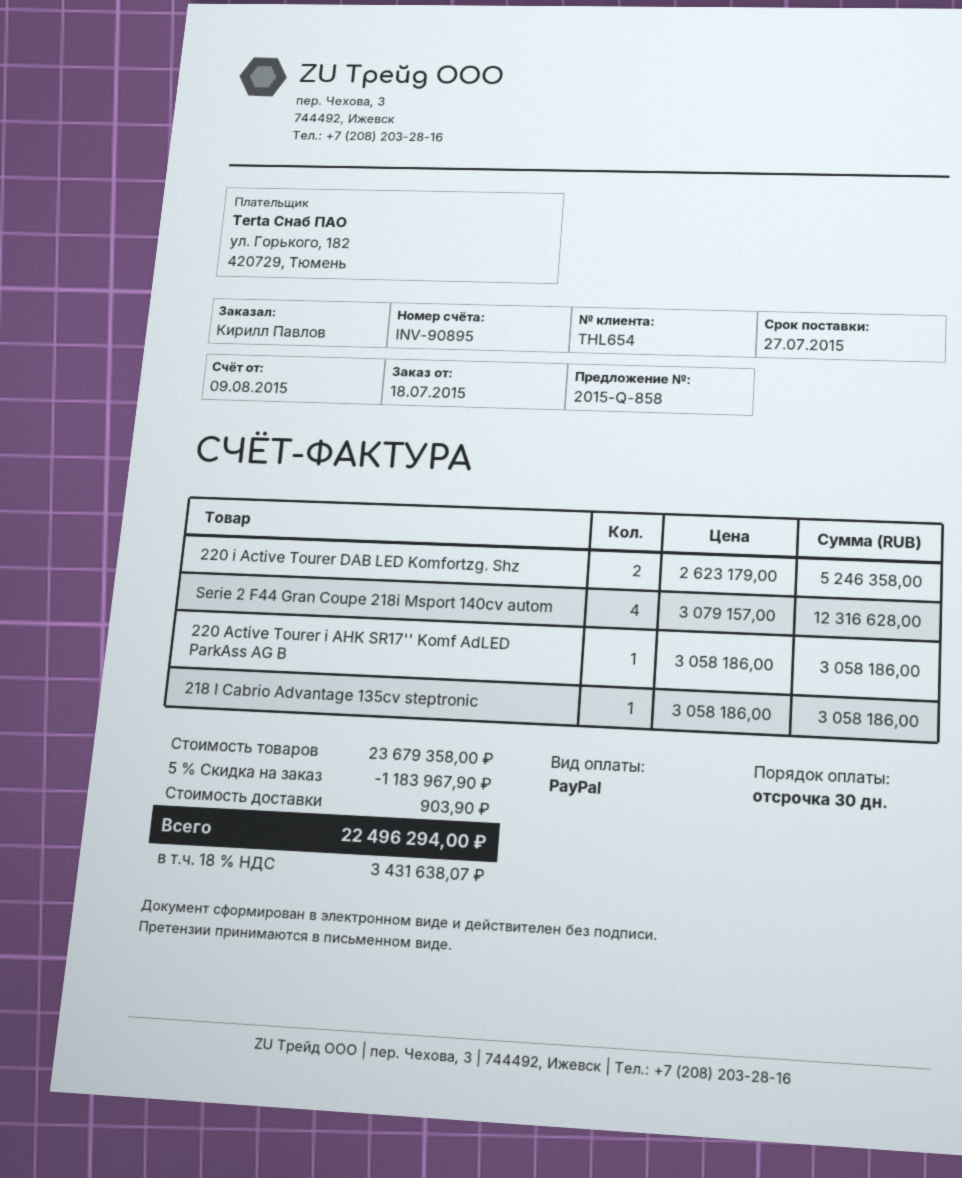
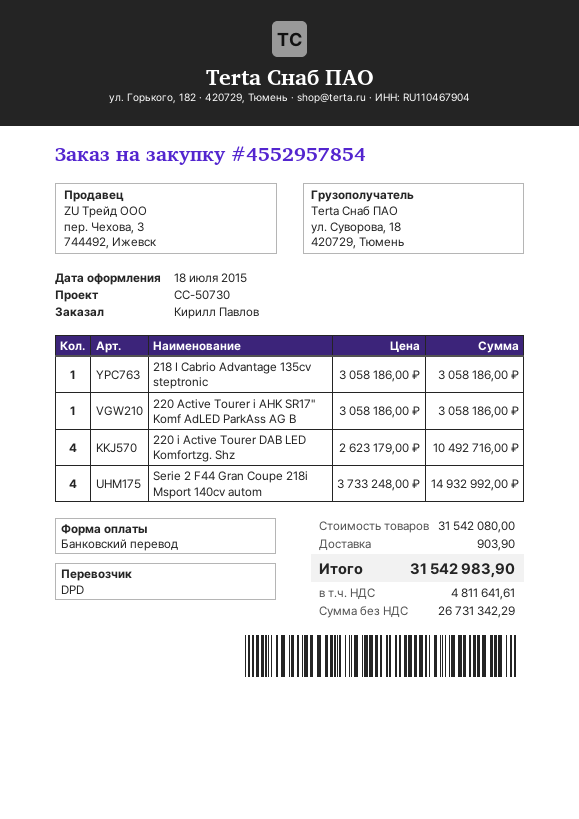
payment method: PayPal -> bank transfer
220 i Active Tourer DAB LED Komfortzg. Shz: 2 x 2623179.00 = 5246358.00 -> 4 x 2623179.00 = 10492716.00
Serie 2 F44 Gran Coupe 218i Msport 140cv autom: 4 x 3079157.00 = 12316628.00 -> 4 x 3733248.00 = 14932992.00
subtotal: 23679358.00 -> 31542080.00
discount: 5% = 1183967.90 -> none
tax: 3431638.07 -> 4811641.61
total: 22496294.00 -> 31542983.90

